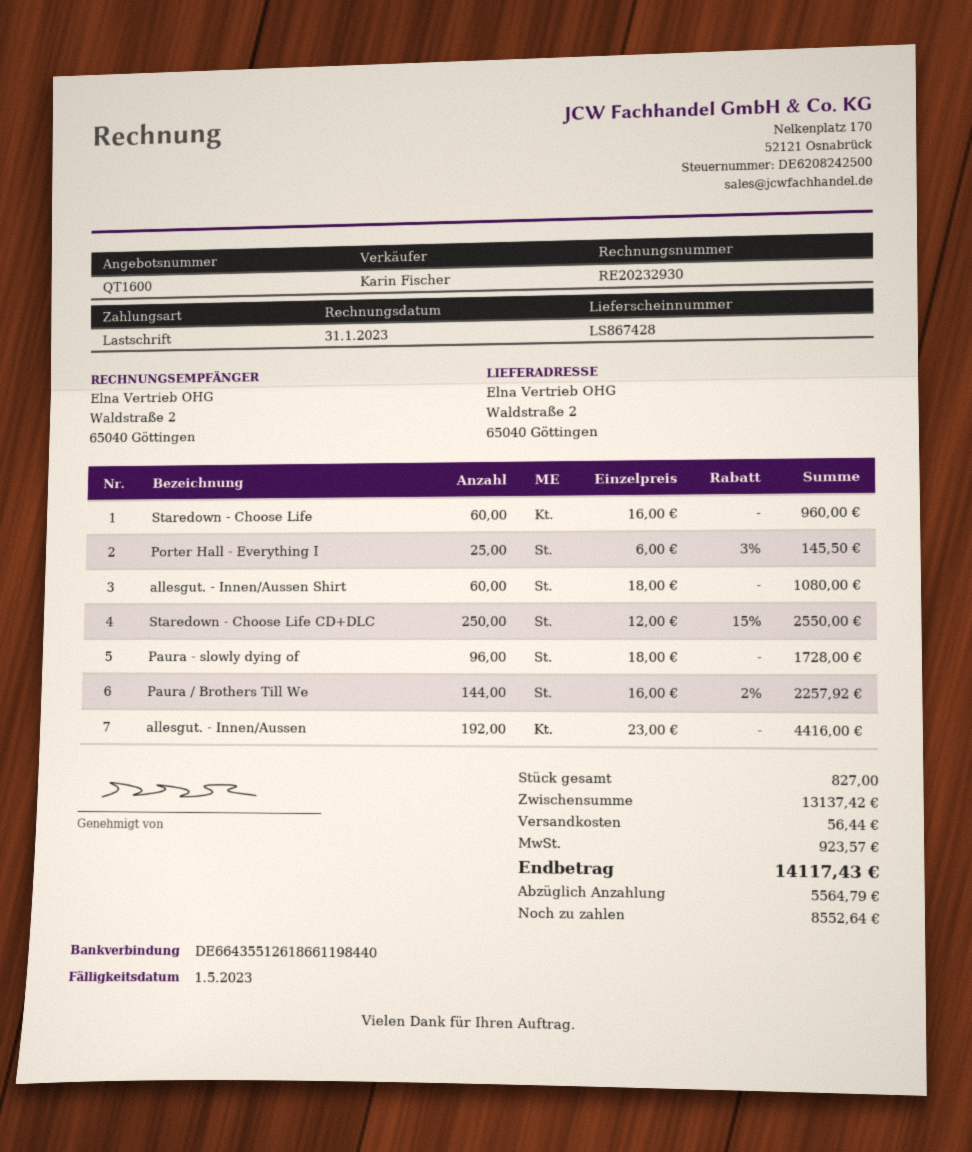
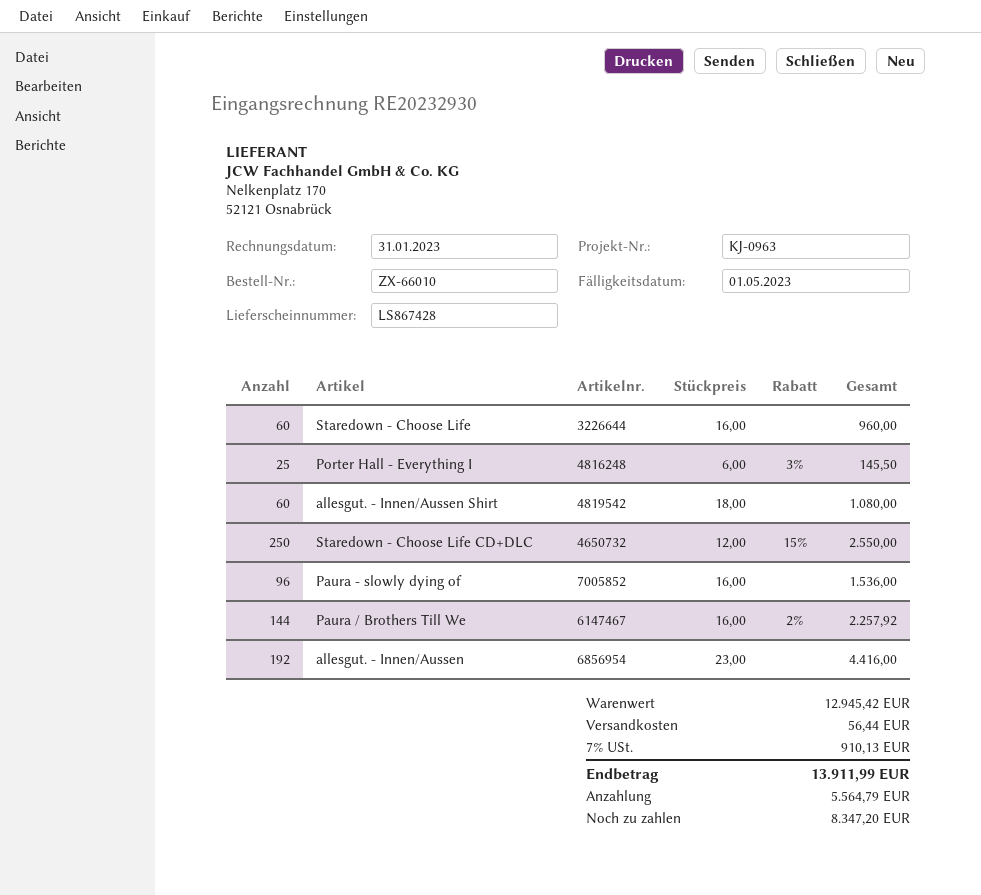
Paura - slowly dying of: 96 x 18.00 = 1728.00 -> 96 x 16.00 = 1536.00
subtotal: 13137.42 -> 12945.42
tax: 923.57 -> 910.13
total: 14117.43 -> 13911.99
balance: 8552.64 -> 8347.20

